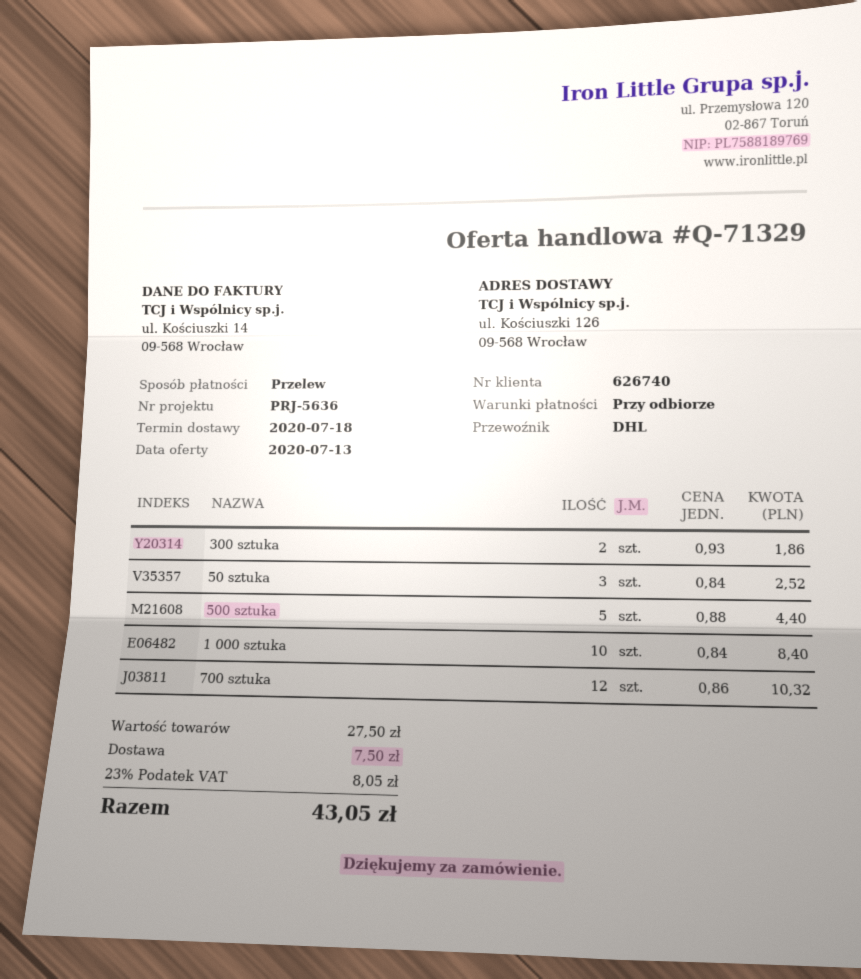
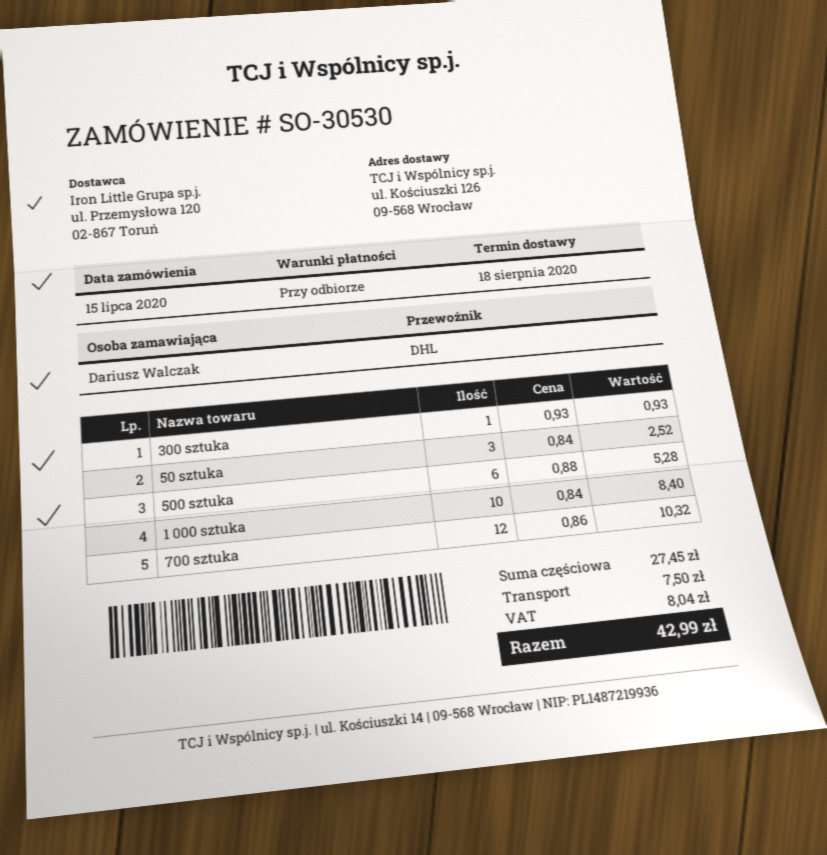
delivery date: 2020-07-18 -> 2020-08-18
300 sztuka: 2 x 0.93 = 1.86 -> 1 x 0.93 = 0.93
500 sztuka: 5 x 0.88 = 4.40 -> 6 x 0.88 = 5.28
subtotal: 27.50 -> 27.45
tax: 8.05 -> 8.04
total: 43.05 -> 42.99

